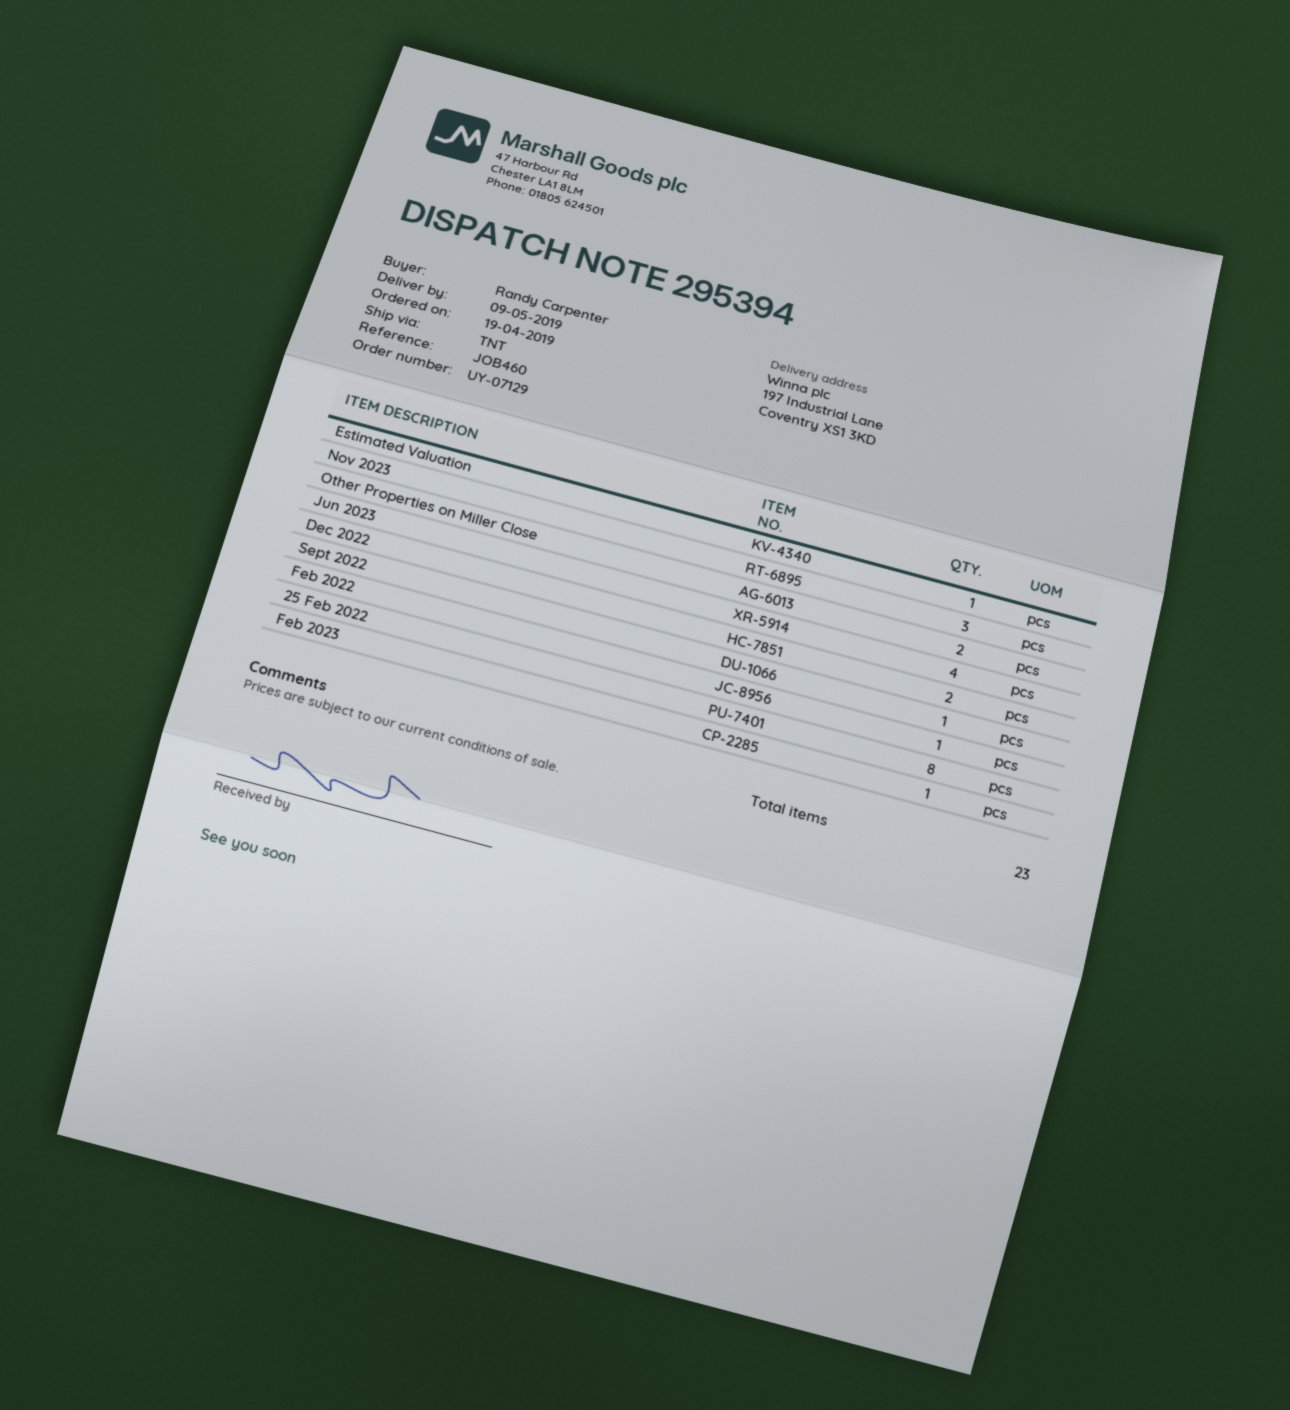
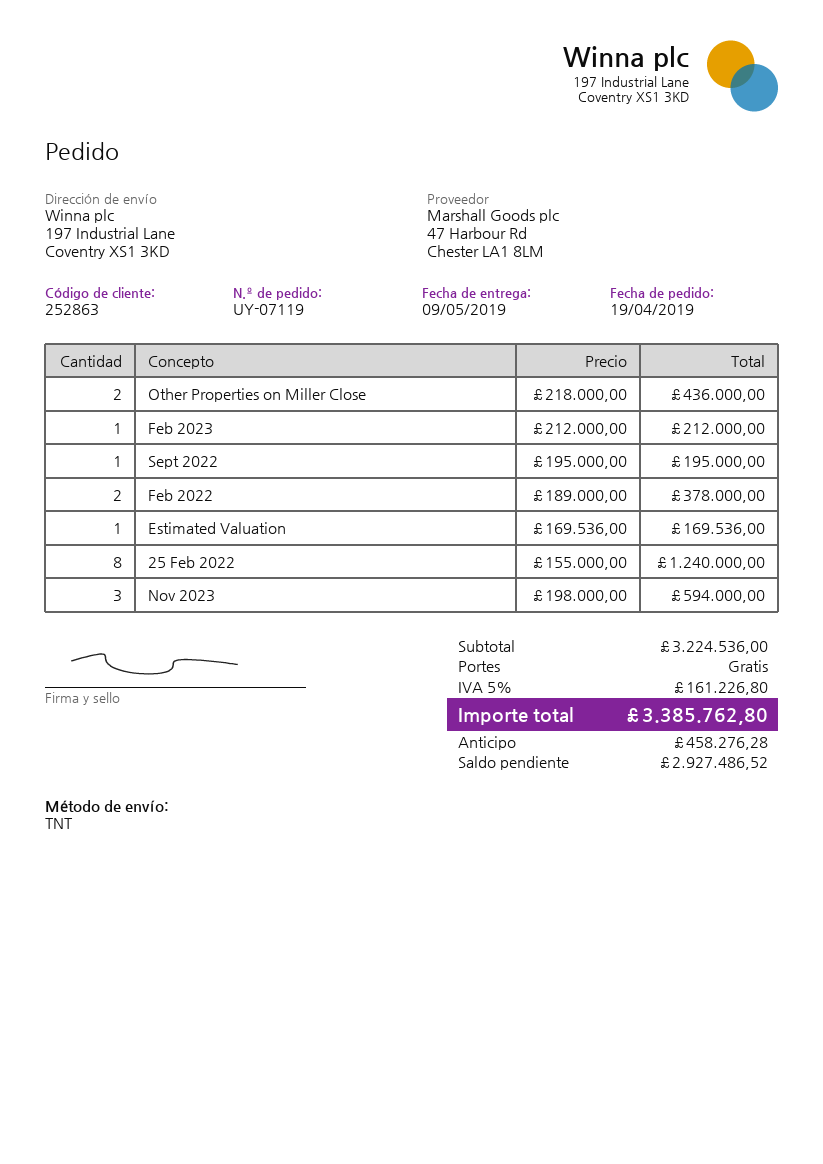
order number: UY-07129 -> UY-07119
Jun 2023: 4 -> none
Dec 2022: 2 -> none
Feb 2022: 1 -> 2

